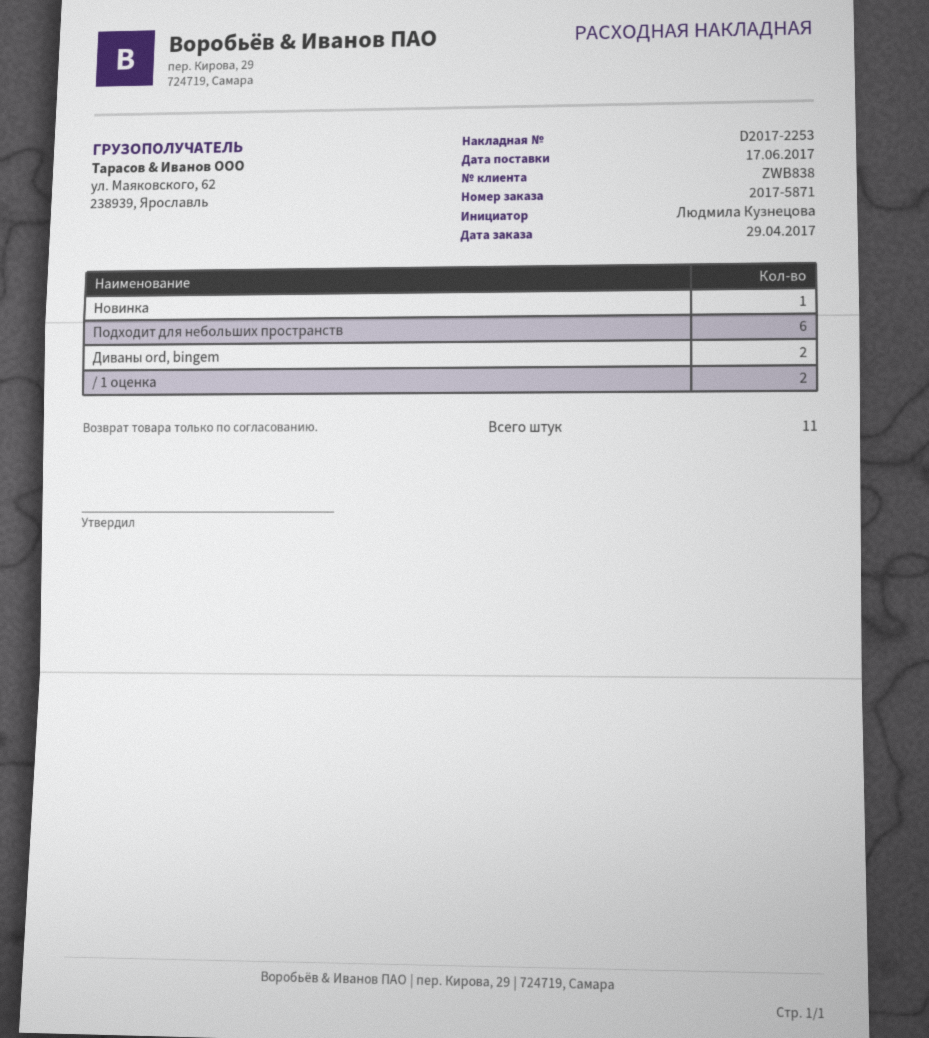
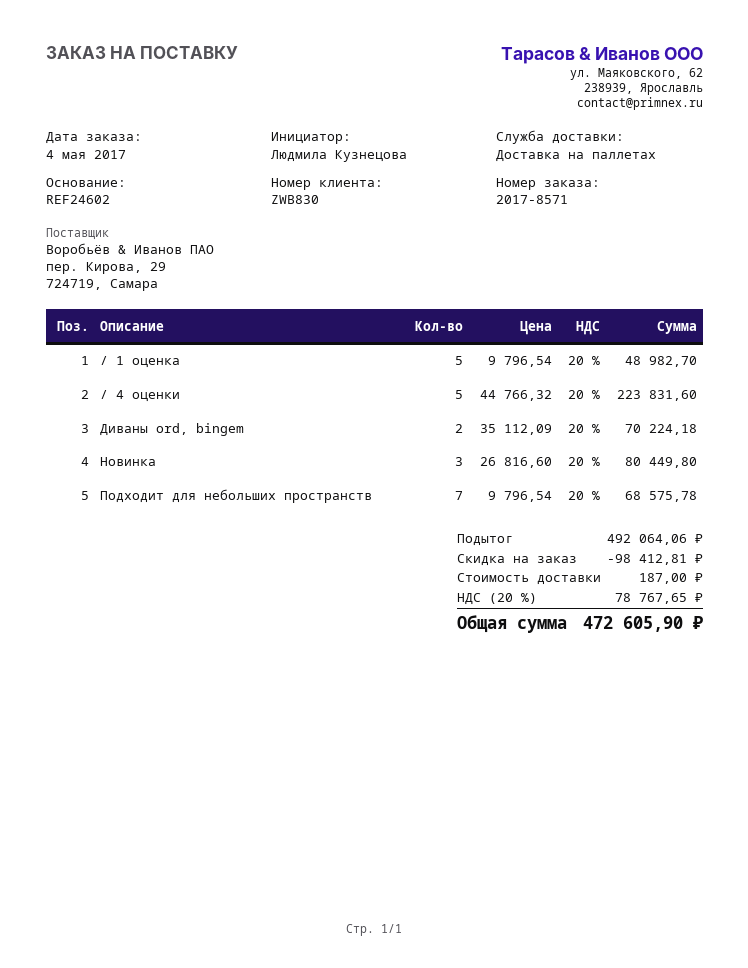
order number: 2017-5871 -> 2017-8571
order date: 2017-04-29 -> 2017-05-04
customer number: ZWB838 -> ZWB830
Новинка: 1 -> 3
Подходит для небольших пространств: 6 -> 7
/ 1 оценка: 2 -> 5
/ 4 оценки: none -> 5

